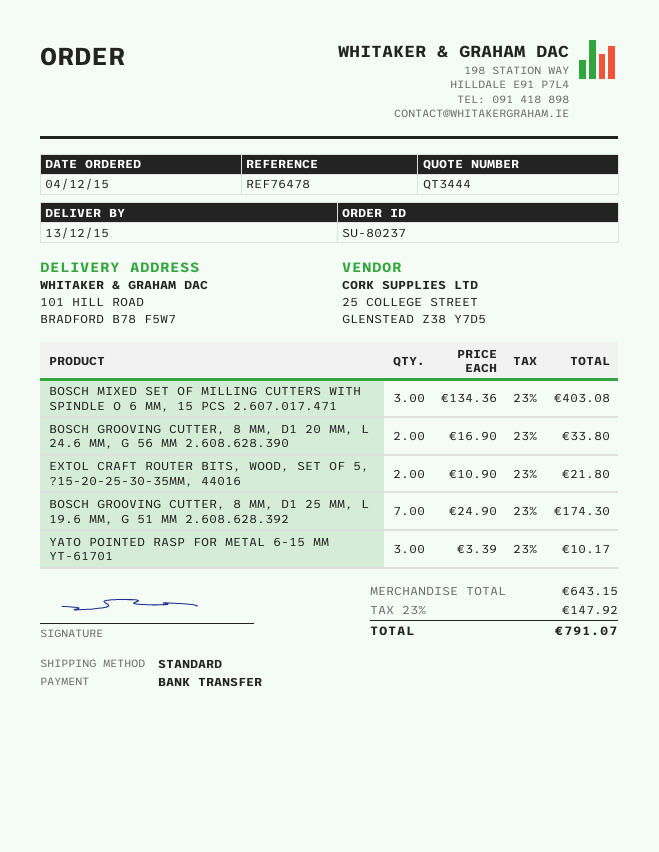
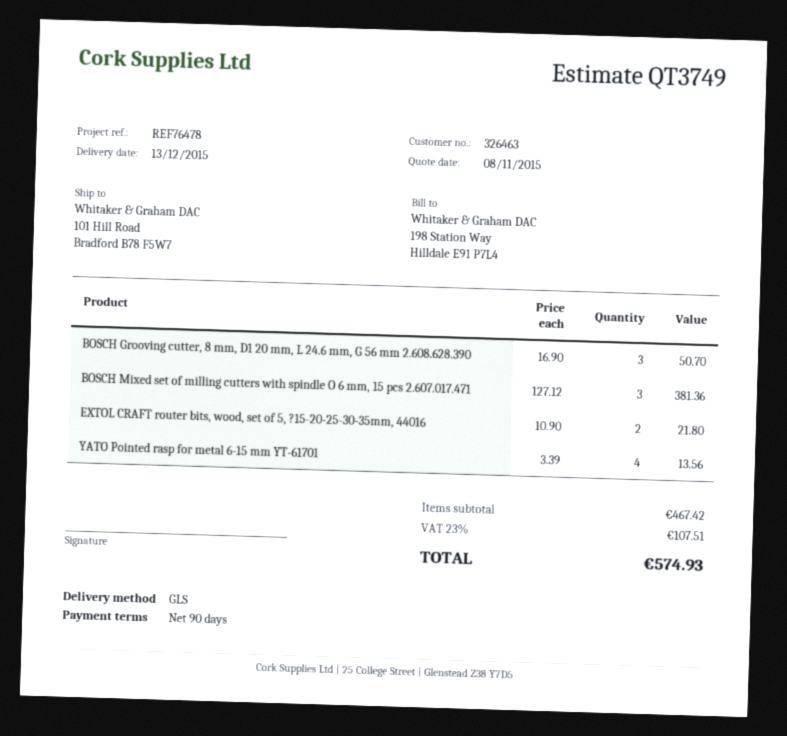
quote number: QT3444 -> QT3749
shipping method: standard -> GLS
BOSCH MIXED SET OF MILLING CUTTERS WITH SPINDLE O 6 MM, 15 PCS 2.607.017.471: 3 x 134.36 = 403.08 -> 3 x 127.12 = 381.36
BOSCH GROOVING CUTTER, 8 MM, D1 20 MM, L 24.6 MM, G 56 MM 2.608.628.390: 2 x 16.90 = 33.80 -> 3 x 16.90 = 50.70
BOSCH GROOVING CUTTER, 8 MM, D1 25 MM, L 19.6 MM, G 51 MM 2.608.628.392: 7 x 24.90 = 174.30 -> none
YATO POINTED RASP FOR METAL 6-15 MM YT-61701: 3 x 3.39 = 10.17 -> 4 x 3.39 = 13.56
subtotal: 643.15 -> 467.42
tax: 23% = 147.92 -> 23% = 107.51
total: 791.07 -> 574.93

